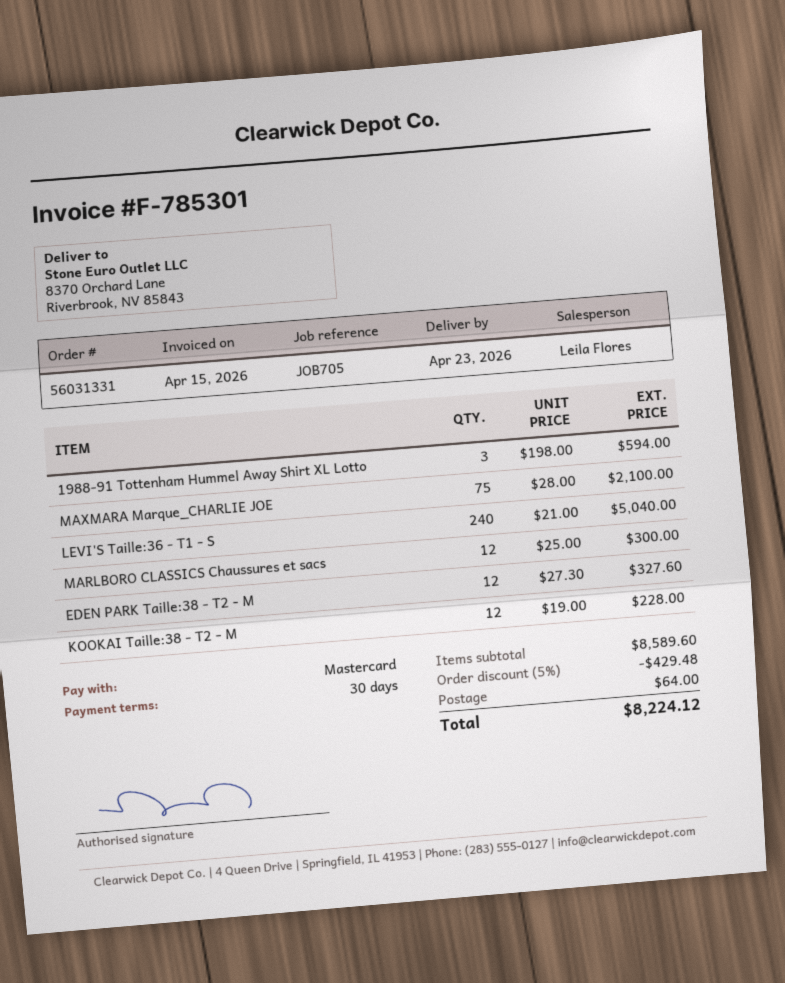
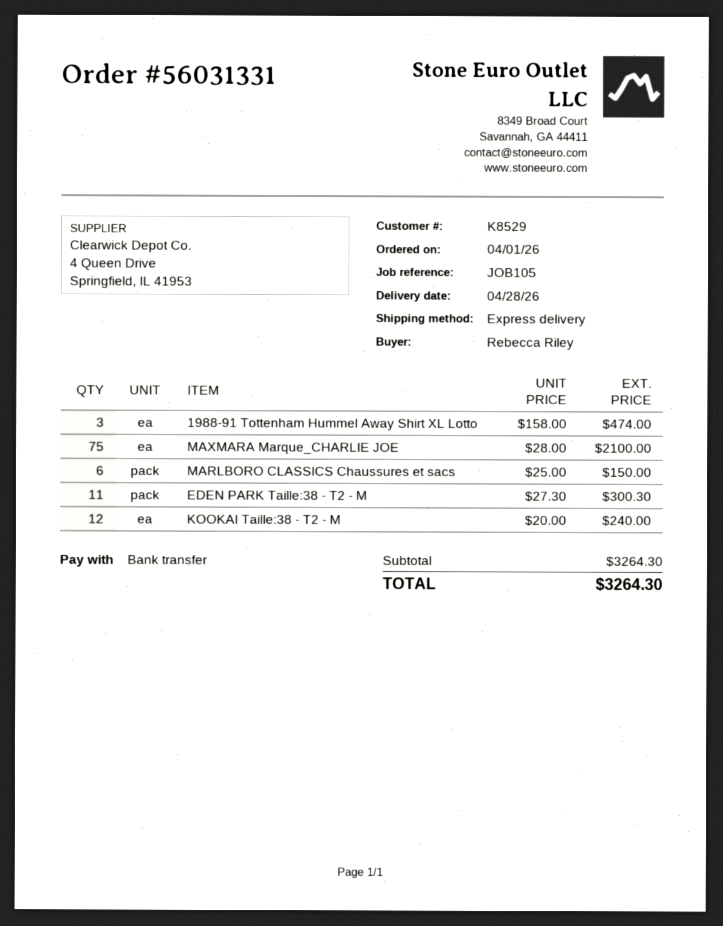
delivery date: 2026-04-23 -> 2026-04-28
reference: JOB705 -> JOB105
payment method: Mastercard -> bank transfer
1988-91 Tottenham Hummel Away Shirt XL Lotto: 3 x 198.00 = 594.00 -> 3 x 158.00 = 474.00
LEVI'S Taille:36 - T1 - S: 240 x 21.00 = 5040.00 -> none
MARLBORO CLASSICS Chaussures et sacs: 12 x 25.00 = 300.00 -> 6 x 25.00 = 150.00
EDEN PARK Taille:38 - T2 - M: 12 x 27.30 = 327.60 -> 11 x 27.30 = 300.30
KOOKAI Taille:38 - T2 - M: 12 x 19.00 = 228.00 -> 12 x 20.00 = 240.00
subtotal: 8589.60 -> 3264.30
discount: 5% = 429.48 -> none
shipping: 64.00 -> none
total: 8224.12 -> 3264.30

